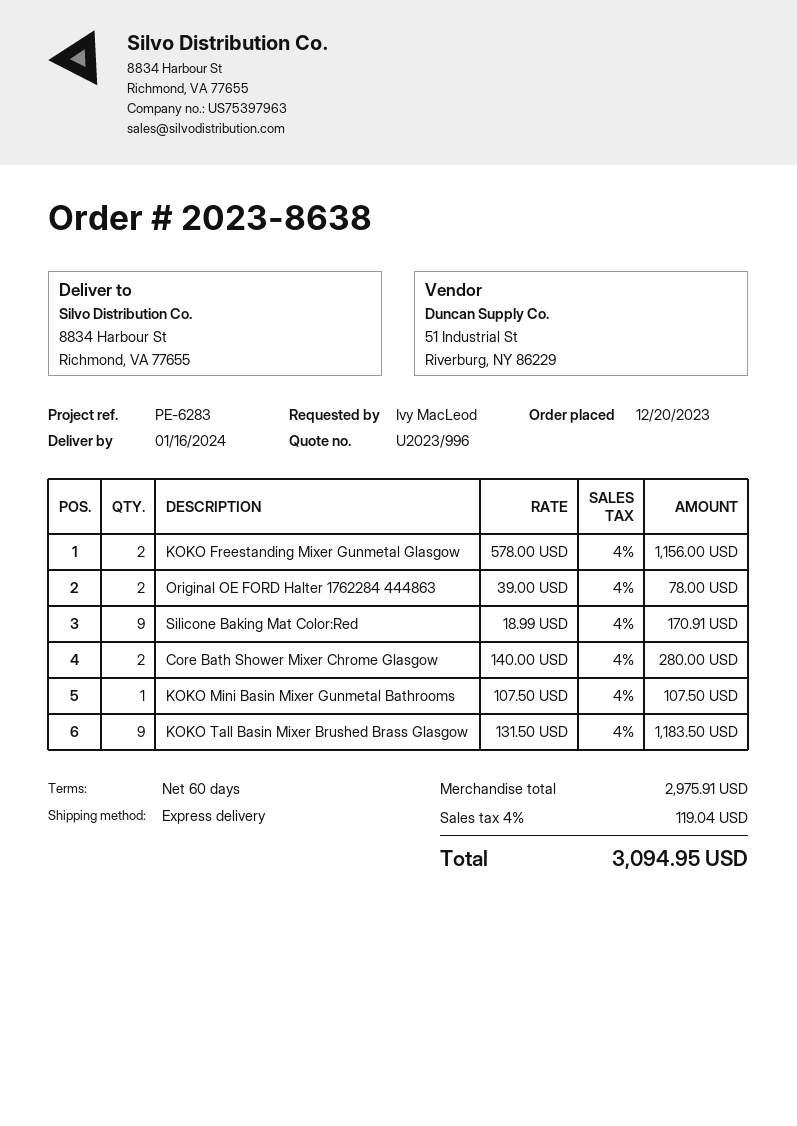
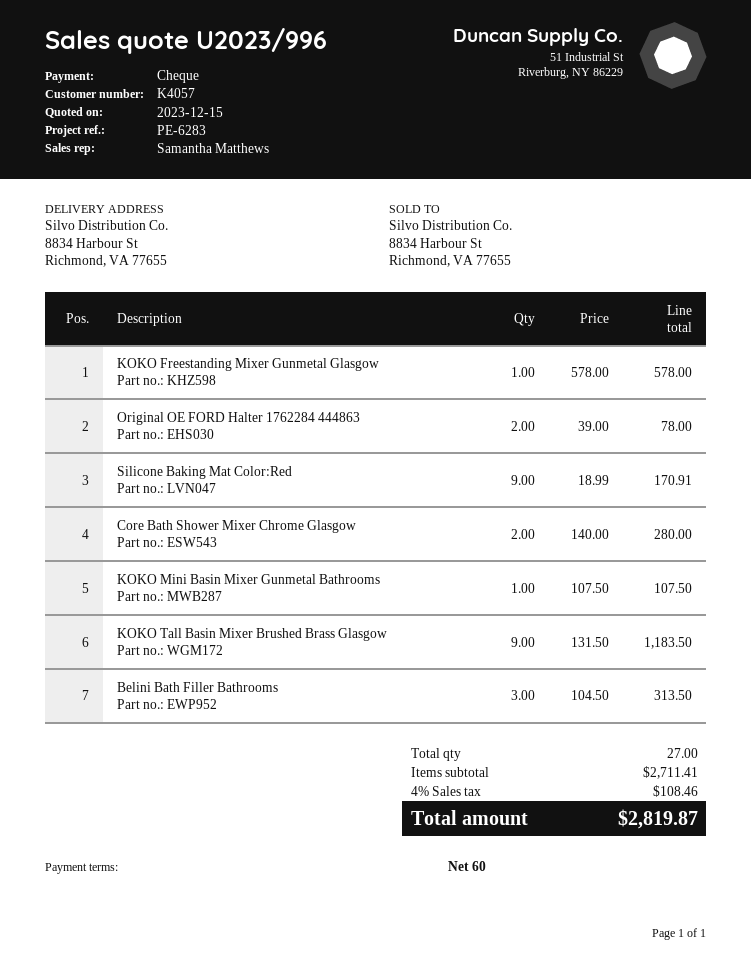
KOKO Freestanding Mixer Gunmetal Glasgow: 2 x 578.00 = 1156.00 -> 1 x 578.00 = 578.00
Belini Bath Filler Bathrooms: none -> 3 x 104.50 = 313.50
subtotal: 2975.91 -> 2711.41
tax: 4% = 119.04 -> 4% = 108.46
total: 3094.95 -> 2819.87

